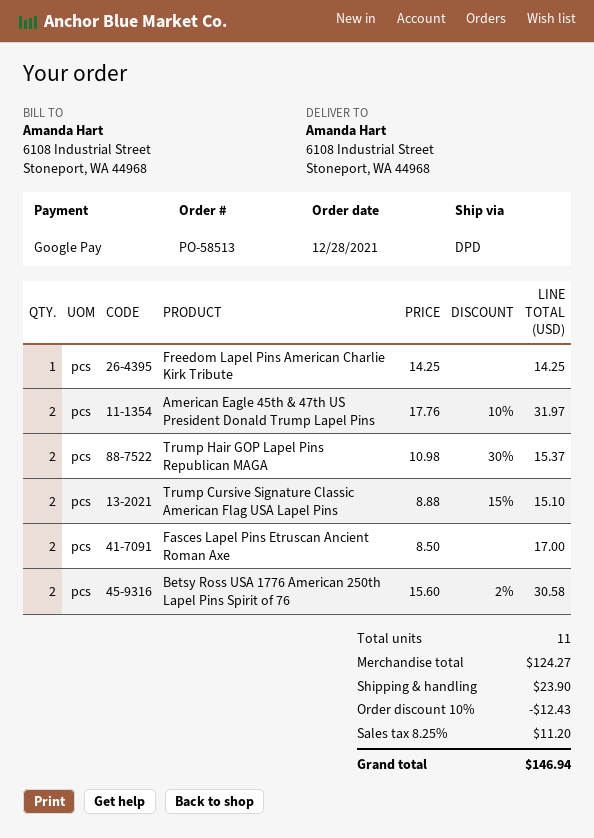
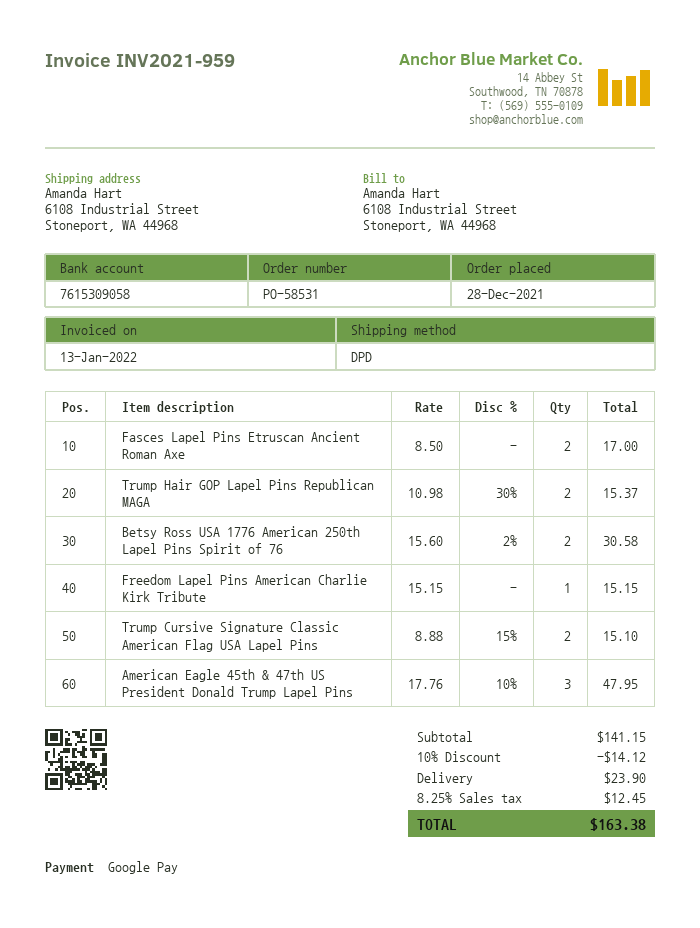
order number: PO-58513 -> PO-58531
Freedom Lapel Pins American Charlie Kirk Tribute: 1 x 14.25 = 14.25 -> 1 x 15.15 = 15.15
American Eagle 45th & 47th US President Donald Trump Lapel Pins: 2 x 17.76 - 10% = 31.97 -> 3 x 17.76 - 10% = 47.95
subtotal: 124.27 -> 141.15
discount: 10% = 12.43 -> 10% = 14.12
tax: 8.25% = 11.20 -> 8.25% = 12.45
total: 146.94 -> 163.38

